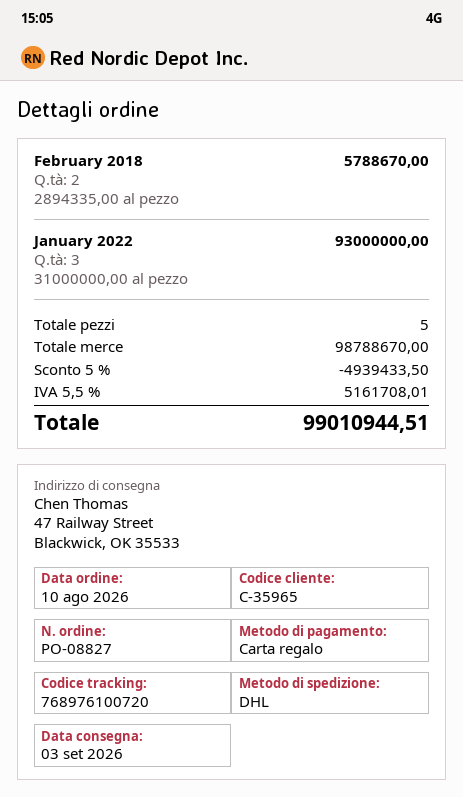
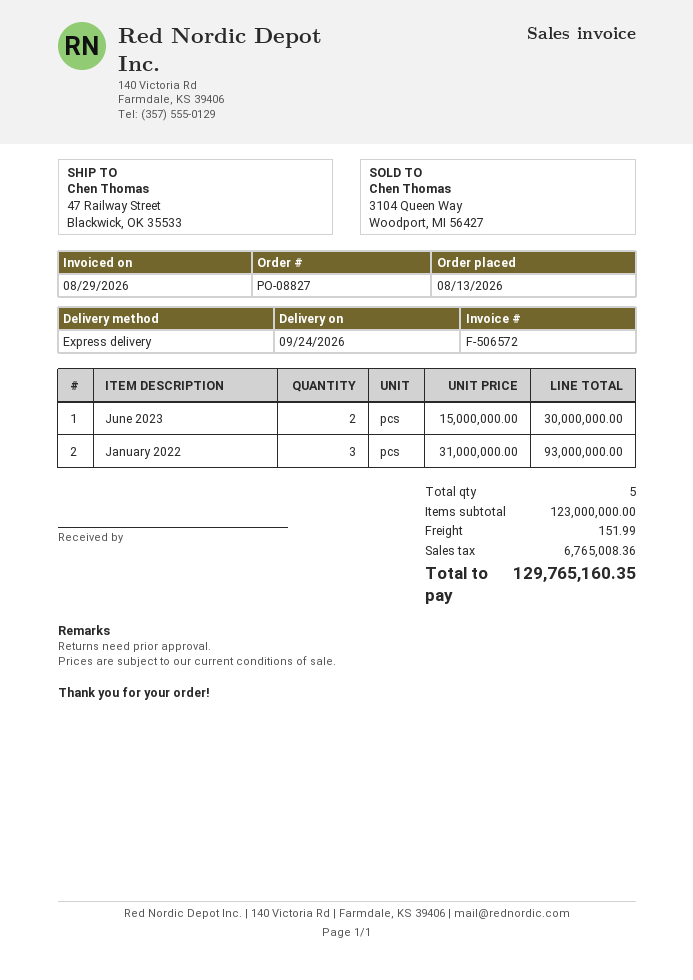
order date: 2026-08-10 -> 2026-08-13
delivery date: 2026-09-03 -> 2026-09-24
shipping method: DHL -> express
February 2018: 2 x 2894335.00 = 5788670.00 -> none
June 2023: none -> 2 x 15000000.00 = 30000000.00
subtotal: 98788670.00 -> 123000000.00
discount: 5% = 4939433.50 -> none
shipping: none -> 151.99
tax: 5161708.01 -> 6765008.36
total: 99010944.51 -> 129765160.35

